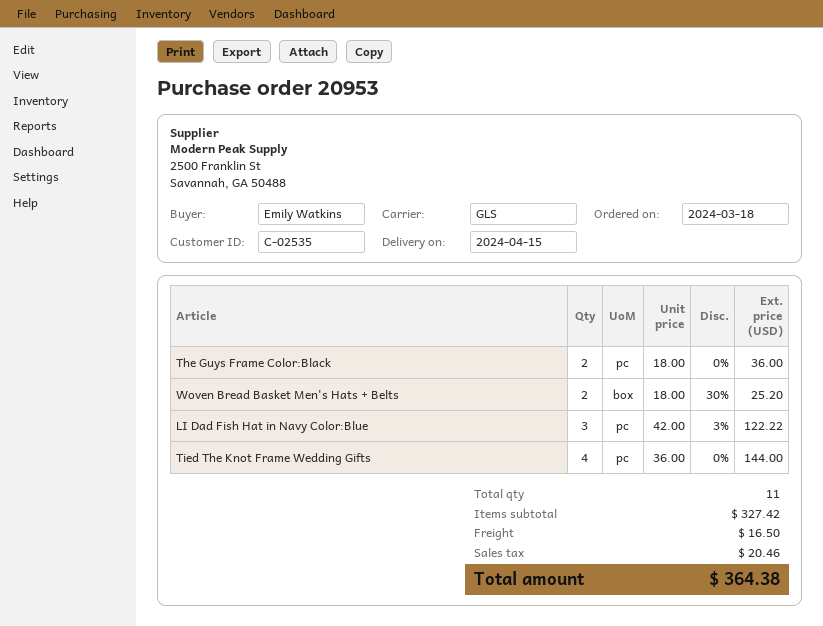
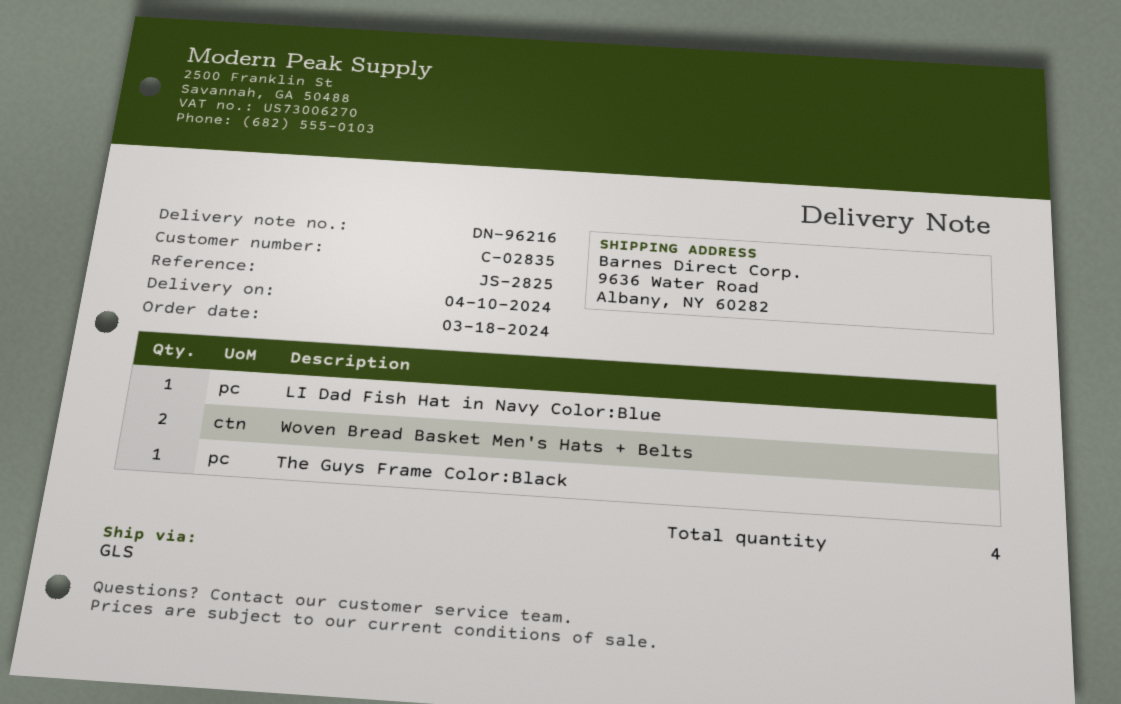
delivery date: 2024-04-15 -> 2024-04-10
customer number: C-02535 -> C-02835
The Guys Frame Color:Black: 2 -> 1
LI Dad Fish Hat in Navy Color:Blue: 3 -> 1
Tied The Knot Frame Wedding Gifts: 4 -> none
total quantity: 11 -> 4

